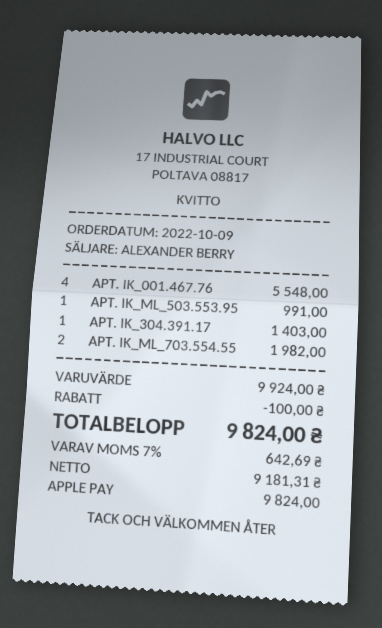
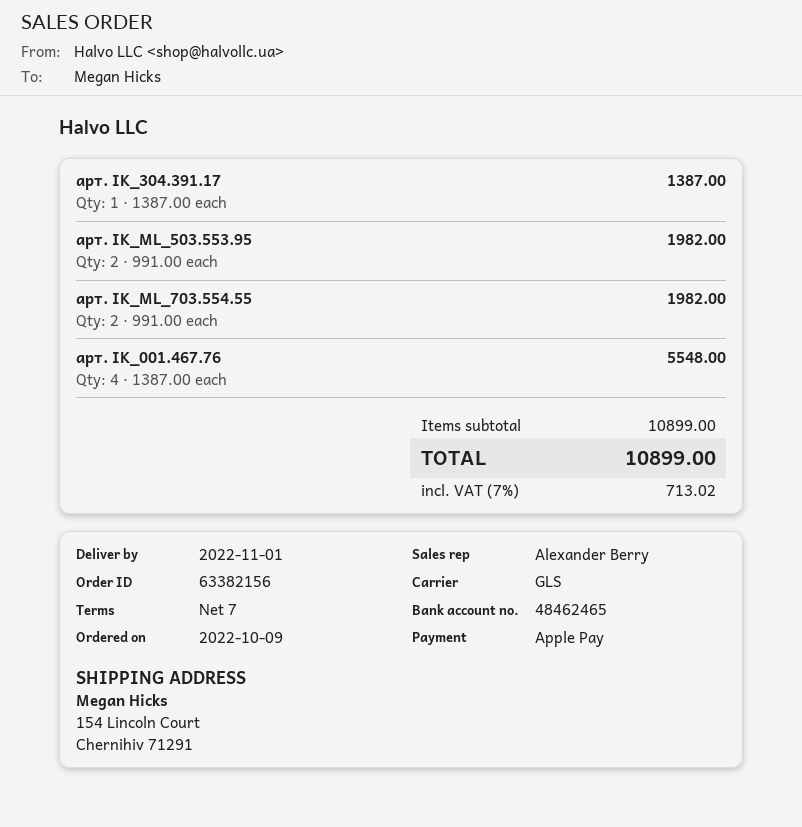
АРТ. IK_ML_503.553.95: 1 for 991.00 -> 2 for 1982.00
АРТ. IK_304.391.17: 1 for 1403.00 -> 1 for 1387.00
subtotal: 9924.00 -> 10899.00
discount: 100.00 -> none
tax: 7% = 642.69 -> 7% = 713.02
total: 9824.00 -> 10899.00

